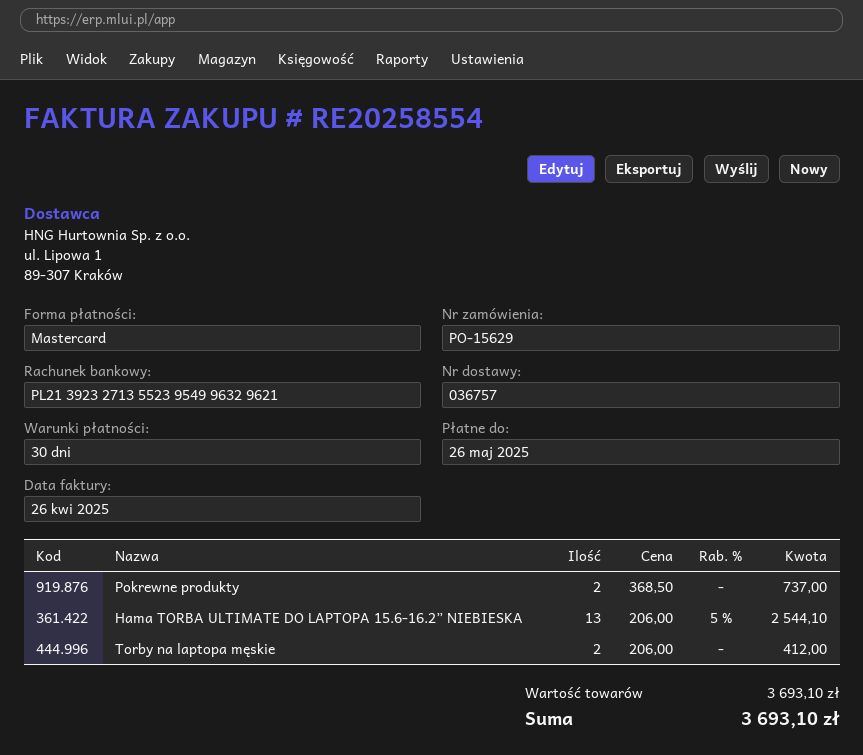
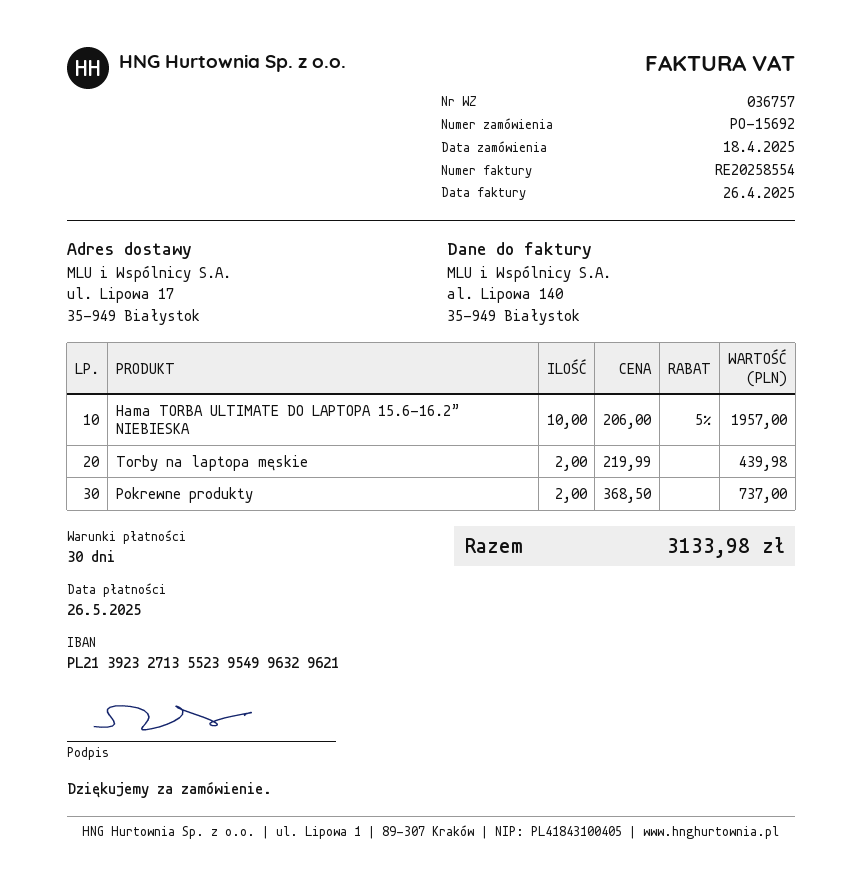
order number: PO-15629 -> PO-15692
Hama TORBA ULTIMATE DO LAPTOPA 15.6-16.2” NIEBIESKA: 13 x 206.00 - 5% = 2544.10 -> 10 x 206.00 - 5% = 1957.00
Torby na laptopa męskie: 2 x 206.00 = 412.00 -> 2 x 219.99 = 439.98
total: 3693.10 -> 3133.98

